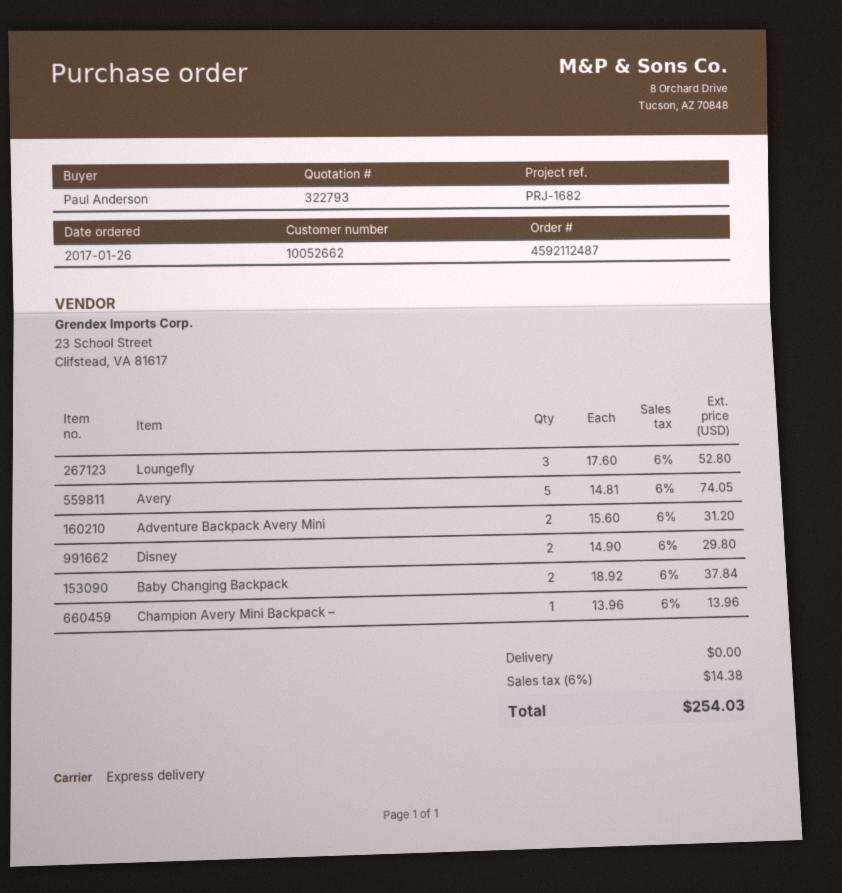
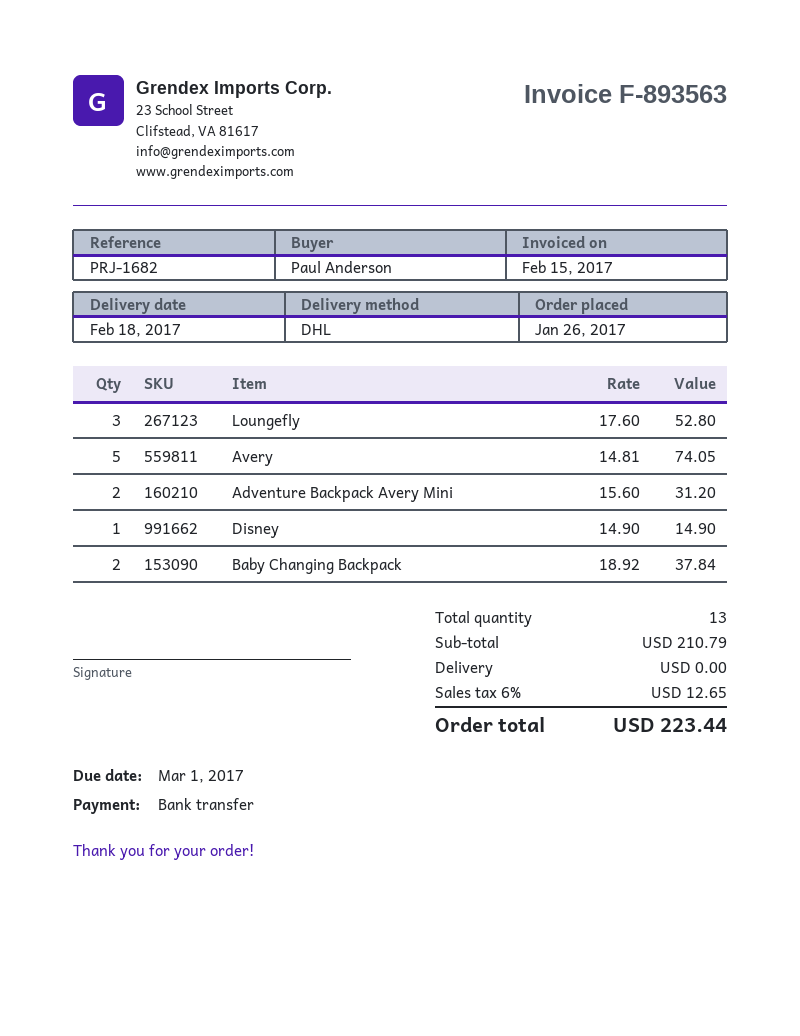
shipping method: express -> DHL
Disney: 2 x 14.90 = 29.80 -> 1 x 14.90 = 14.90
Champion Avery Mini Backpack –: 1 x 13.96 = 13.96 -> none
tax: 6% = 14.38 -> 6% = 12.65
total: 254.03 -> 223.44

